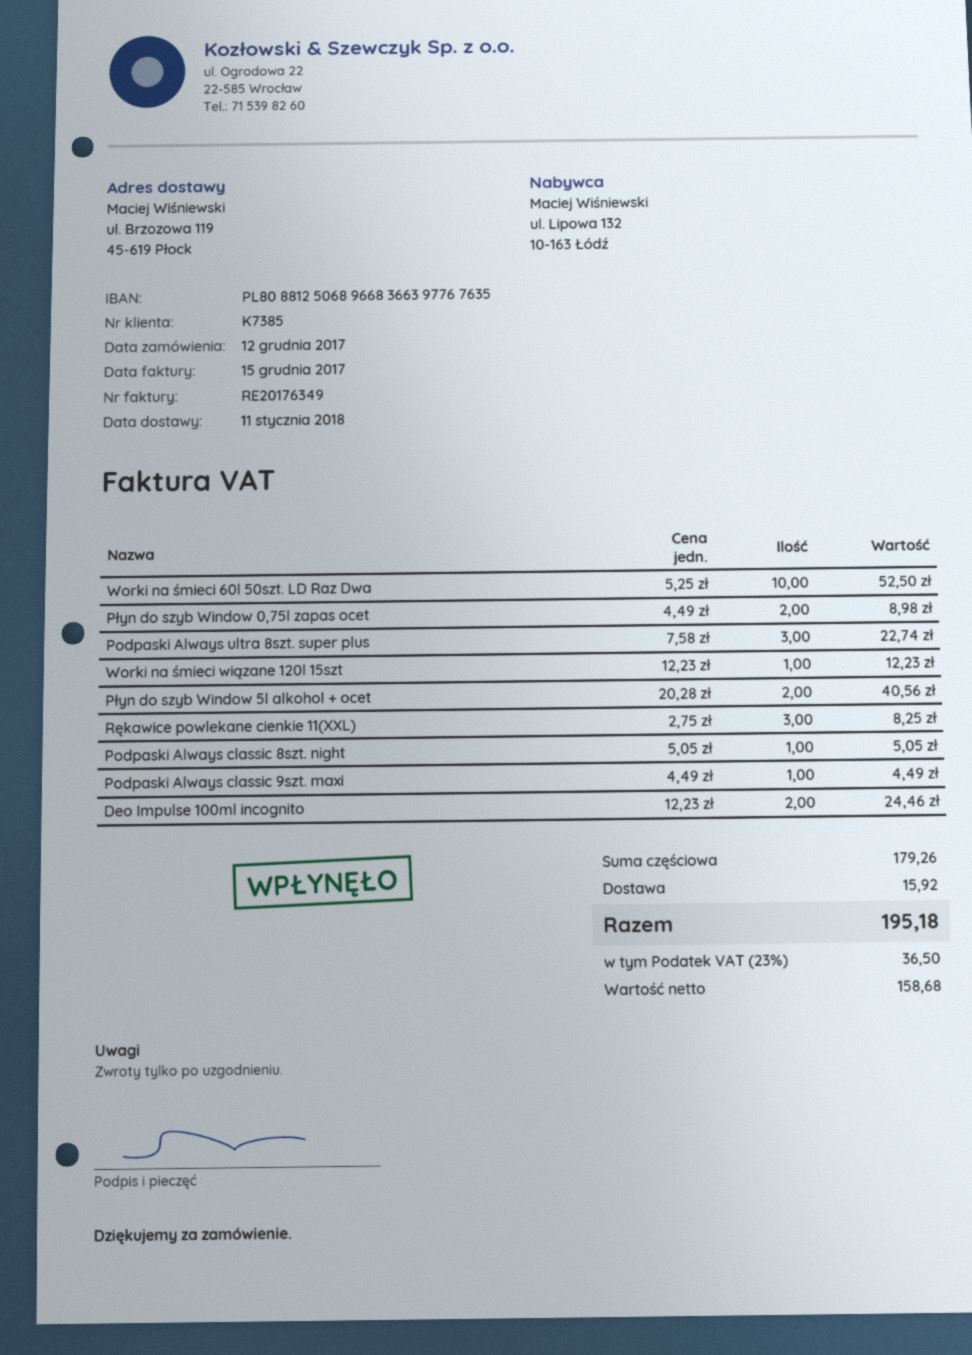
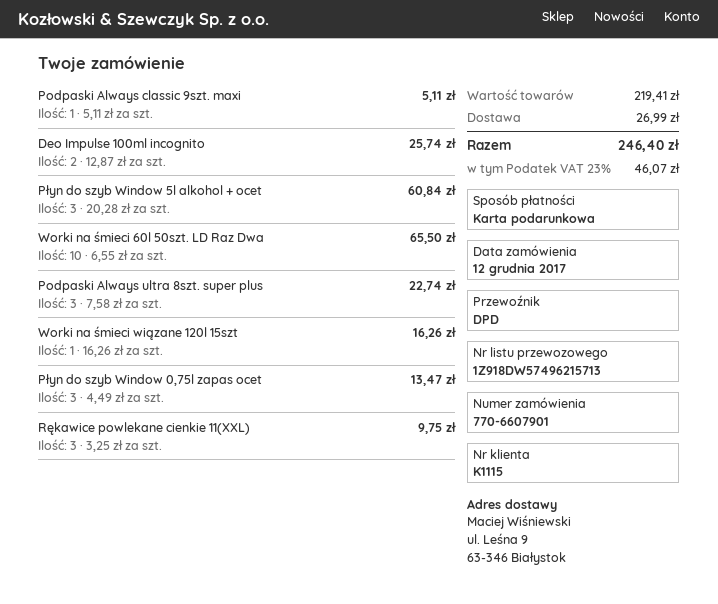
customer number: K7385 -> K1115
ship to: ul. Brzozowa 119, 45-619 Płock -> ul. Leśna 9, 63-346 Białystok
Worki na śmieci 60l 50szt. LD Raz Dwa: 10 x 5.25 = 52.50 -> 10 x 6.55 = 65.50
Płyn do szyb Window 0,75l zapas ocet: 2 x 4.49 = 8.98 -> 3 x 4.49 = 13.47
Worki na śmieci wiązane 120l 15szt: 1 x 12.23 = 12.23 -> 1 x 16.26 = 16.26
Płyn do szyb Window 5l alkohol + ocet: 2 x 20.28 = 40.56 -> 3 x 20.28 = 60.84
Rękawice powlekane cienkie 11(XXL): 3 x 2.75 = 8.25 -> 3 x 3.25 = 9.75
Podpaski Always classic 8szt. night: 1 x 5.05 = 5.05 -> none
Podpaski Always classic 9szt. maxi: 1 x 4.49 = 4.49 -> 1 x 5.11 = 5.11
Deo Impulse 100ml incognito: 2 x 12.23 = 24.46 -> 2 x 12.87 = 25.74
subtotal: 179.26 -> 219.41
shipping: 15.92 -> 26.99
tax: 23% = 36.50 -> 23% = 46.07
total: 195.18 -> 246.40

